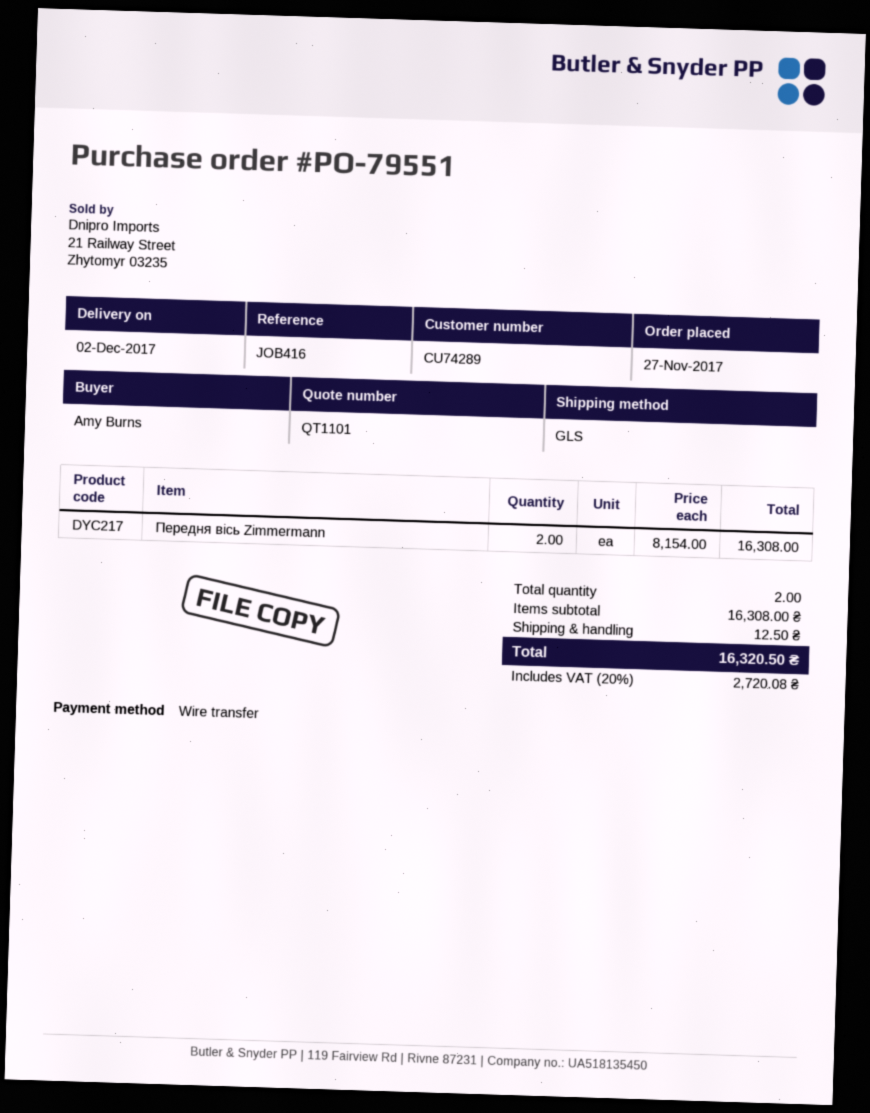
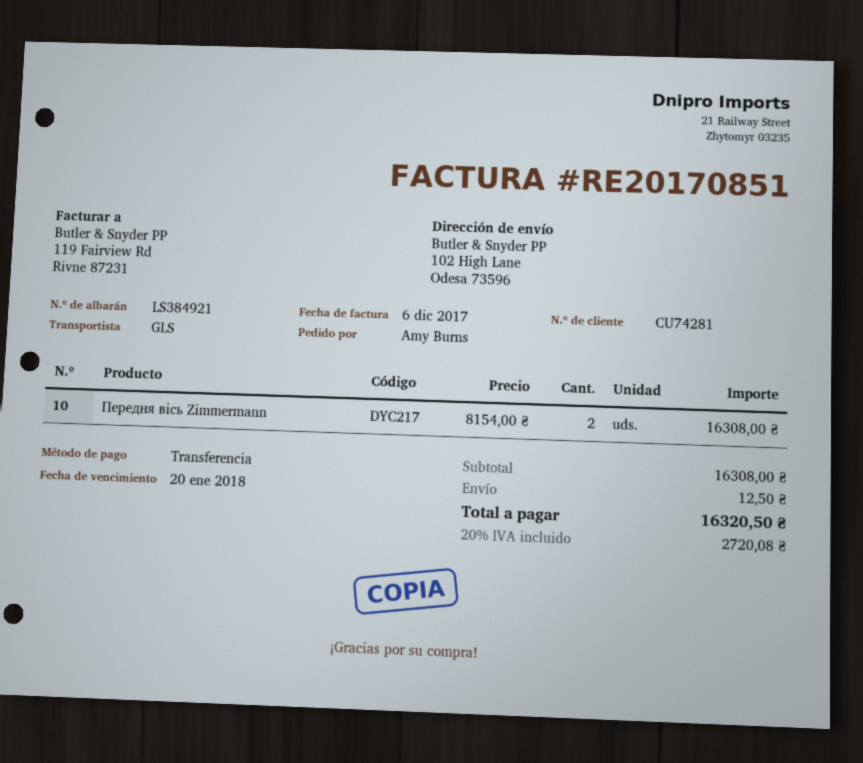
customer number: CU74289 -> CU74281

